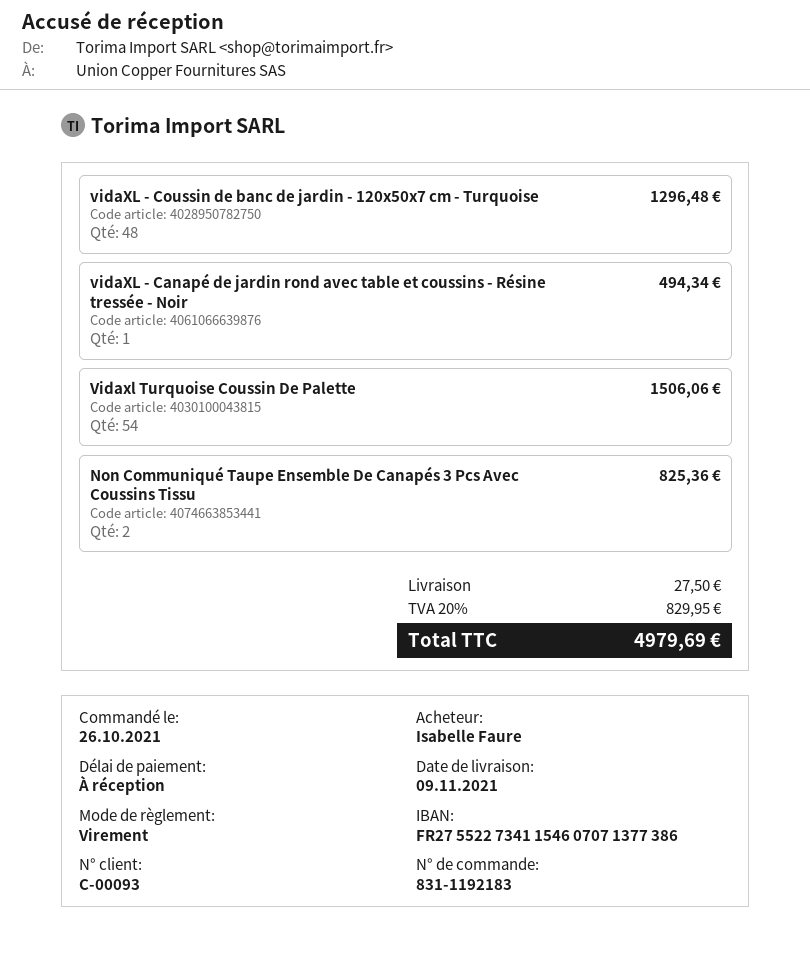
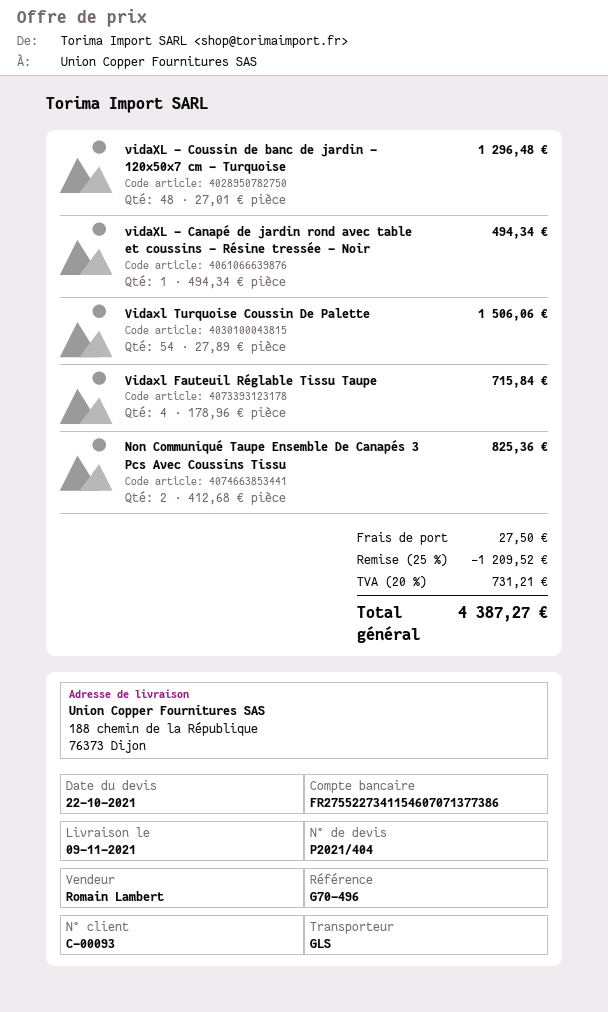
Vidaxl Fauteuil Réglable Tissu Taupe: none -> 4 for 715.84
discount: none -> 25% = 1209.52
tax: 20% = 829.95 -> 20% = 731.21
total: 4979.69 -> 4387.27

